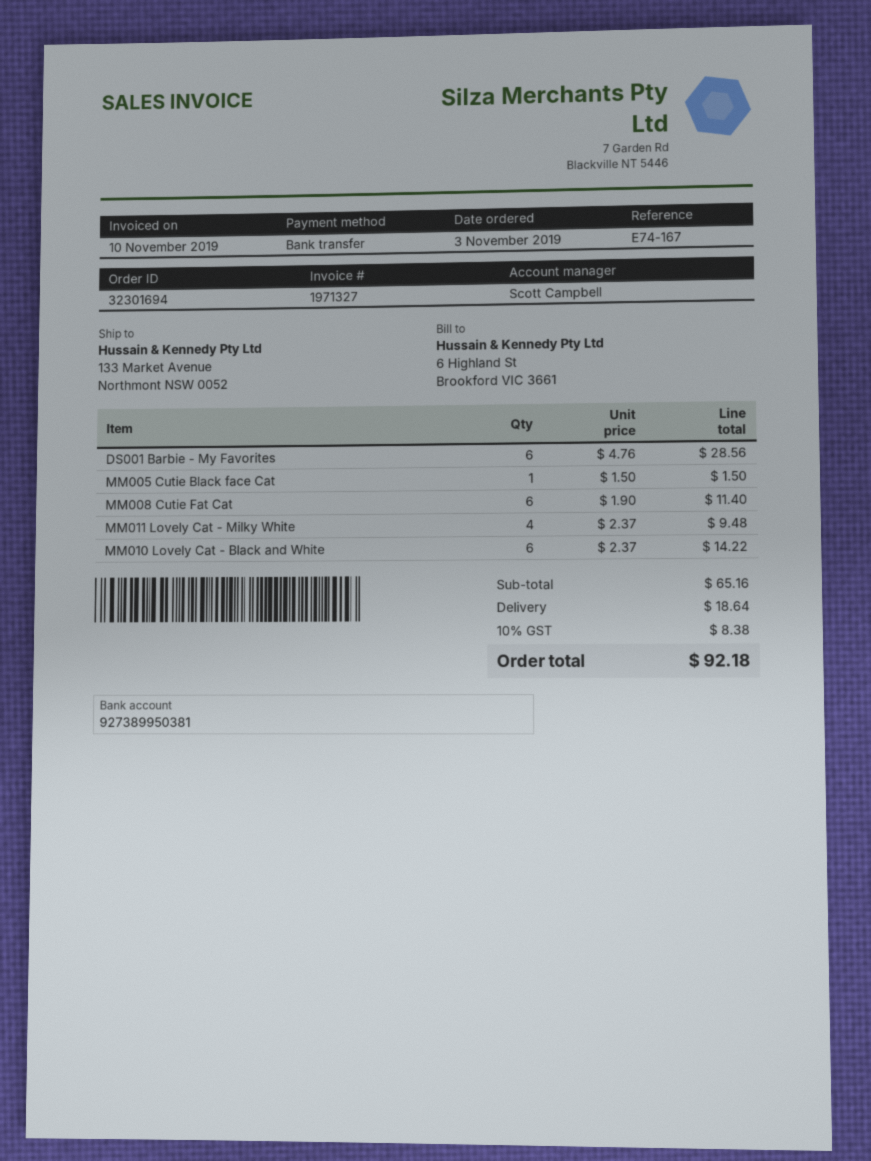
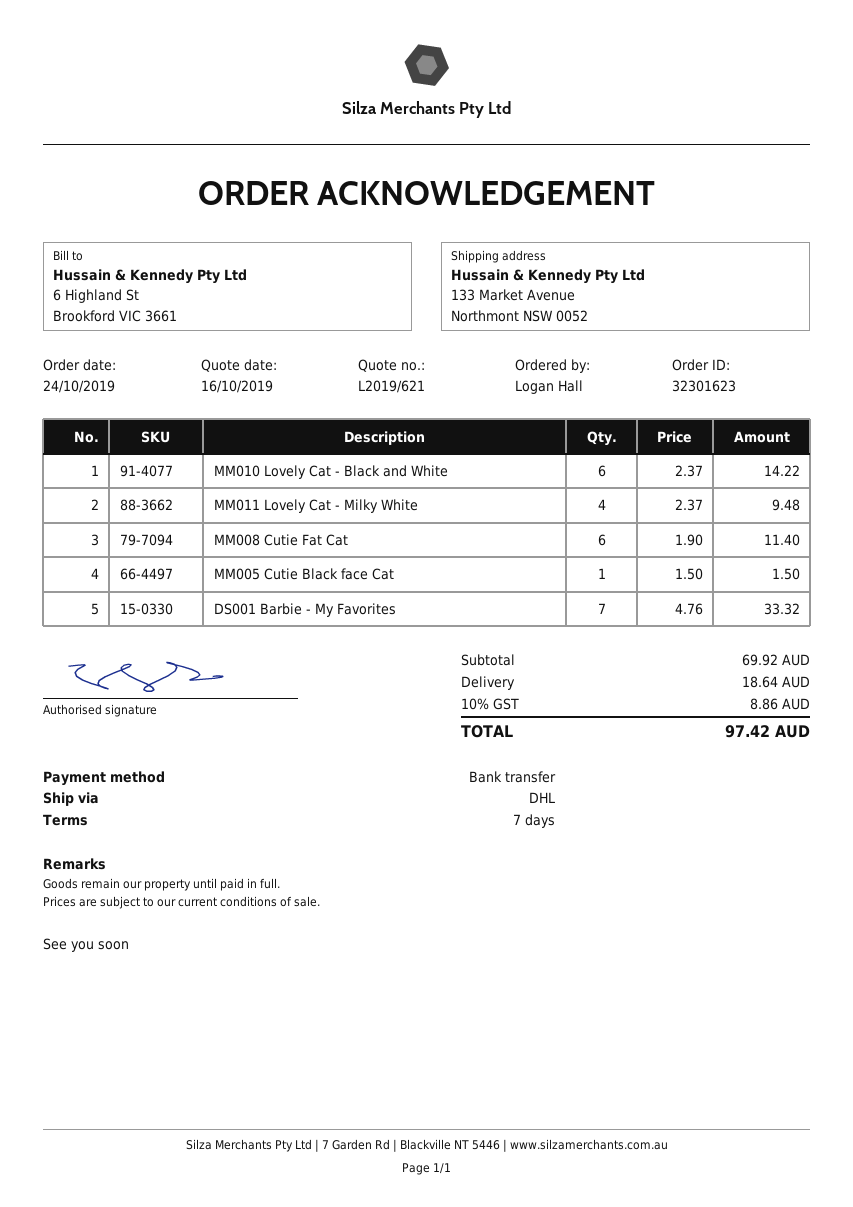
order number: 32301694 -> 32301623
order date: 2019-11-03 -> 2019-10-24
DS001 Barbie - My Favorites: 6 x 4.76 = 28.56 -> 7 x 4.76 = 33.32
subtotal: 65.16 -> 69.92
tax: 10% = 8.38 -> 10% = 8.86
total: 92.18 -> 97.42

